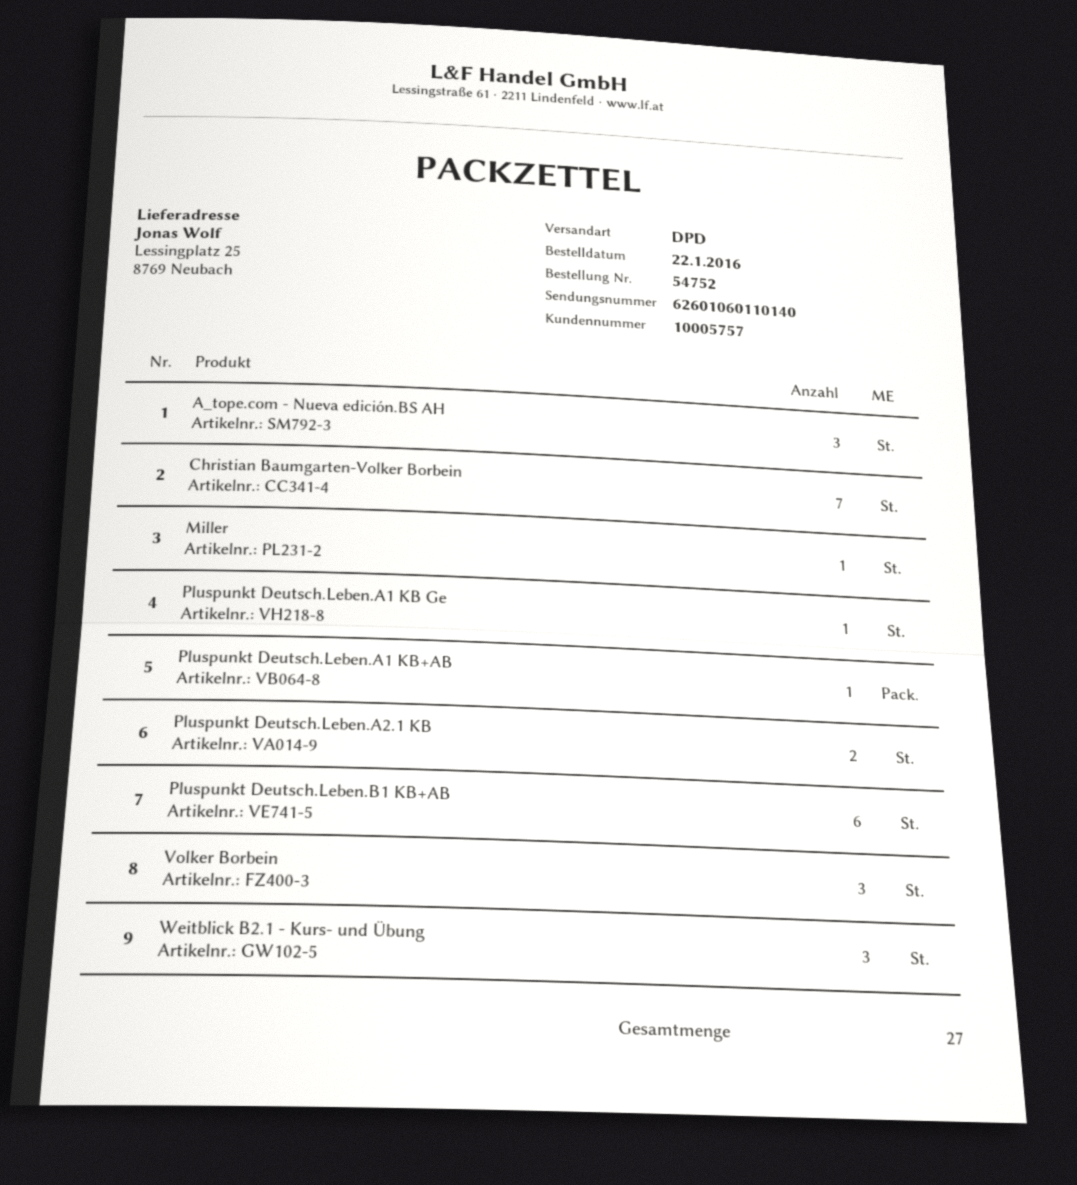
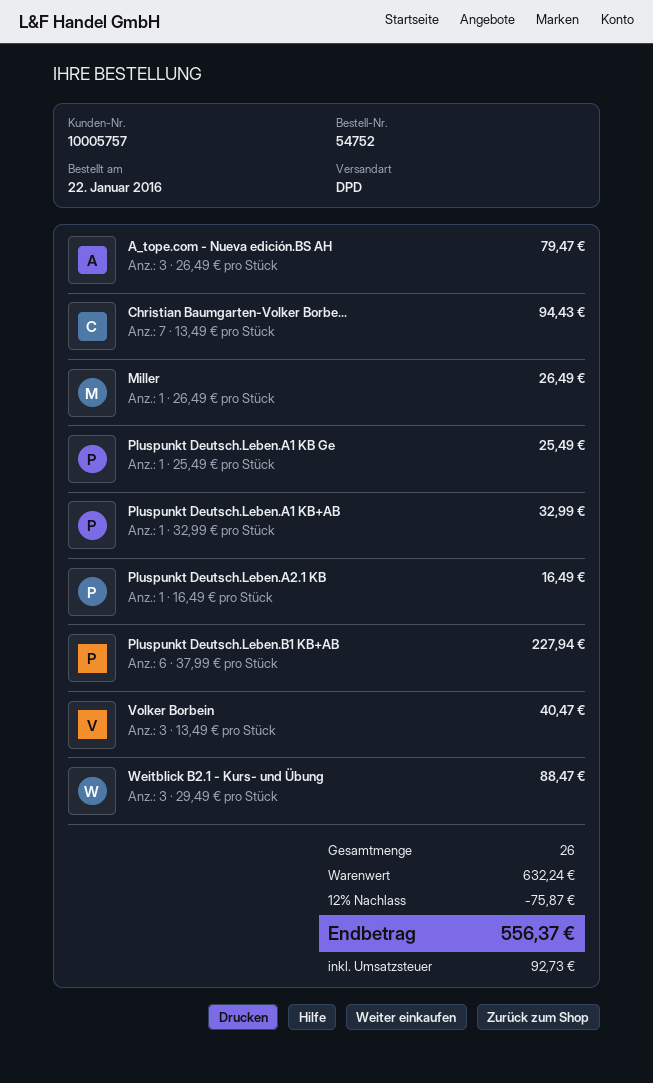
Pluspunkt Deutsch.Leben.A2.1 KB: 2 -> 1
total quantity: 27 -> 26

